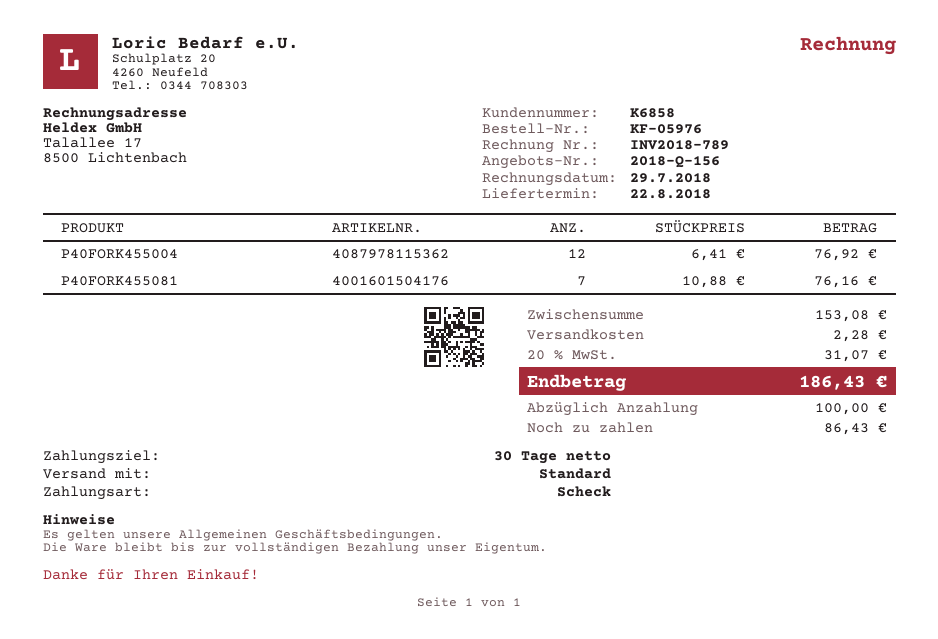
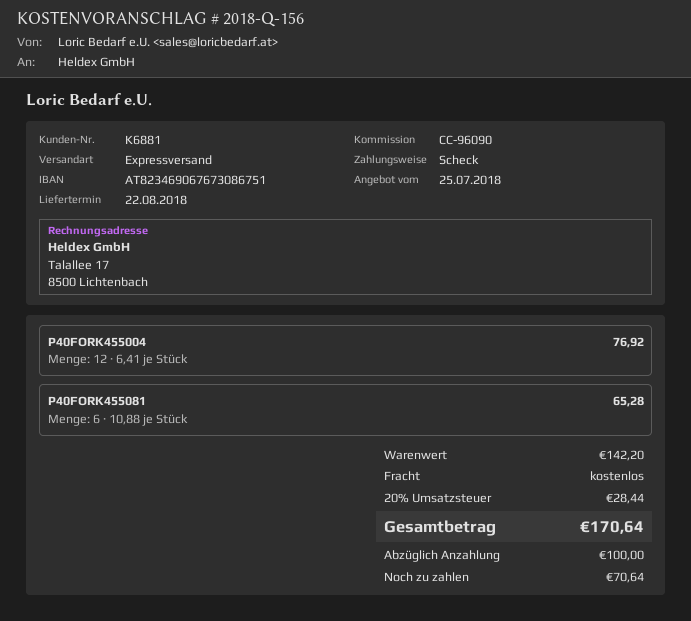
customer number: K6858 -> K6881
shipping method: standard -> express
P40FORK455081: 7 x 10.88 = 76.16 -> 6 x 10.88 = 65.28
subtotal: 153.08 -> 142.20
shipping: 2.28 -> 0.00
tax: 20% = 31.07 -> 20% = 28.44
total: 186.43 -> 170.64
balance: 86.43 -> 70.64

